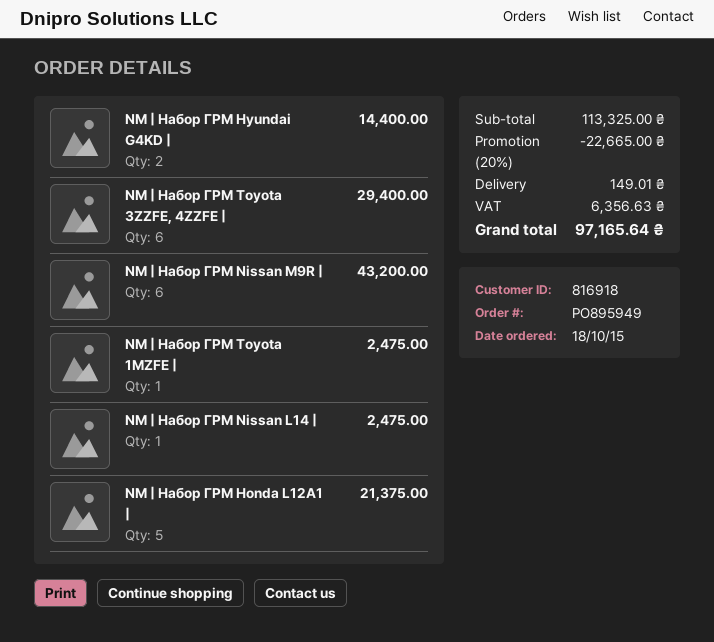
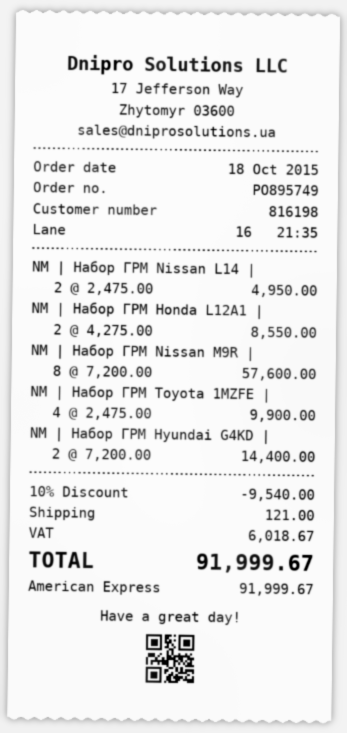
order number: PO895949 -> PO895749
customer number: 816918 -> 816198
NM | Набор ГРМ Toyota 3ZZFE, 4ZZFE |: 6 for 29400.00 -> none
NM | Набор ГРМ Nissan M9R |: 6 for 43200.00 -> 8 for 57600.00
NM | Набор ГРМ Toyota 1MZFE |: 1 for 2475.00 -> 4 for 9900.00
NM | Набор ГРМ Nissan L14 |: 1 for 2475.00 -> 2 for 4950.00
NM | Набор ГРМ Honda L12A1 |: 5 for 21375.00 -> 2 for 8550.00
discount: 20% = 22665.00 -> 10% = 9540.00
shipping: 149.01 -> 121.00
tax: 6356.63 -> 6018.67
total: 97165.64 -> 91999.67

